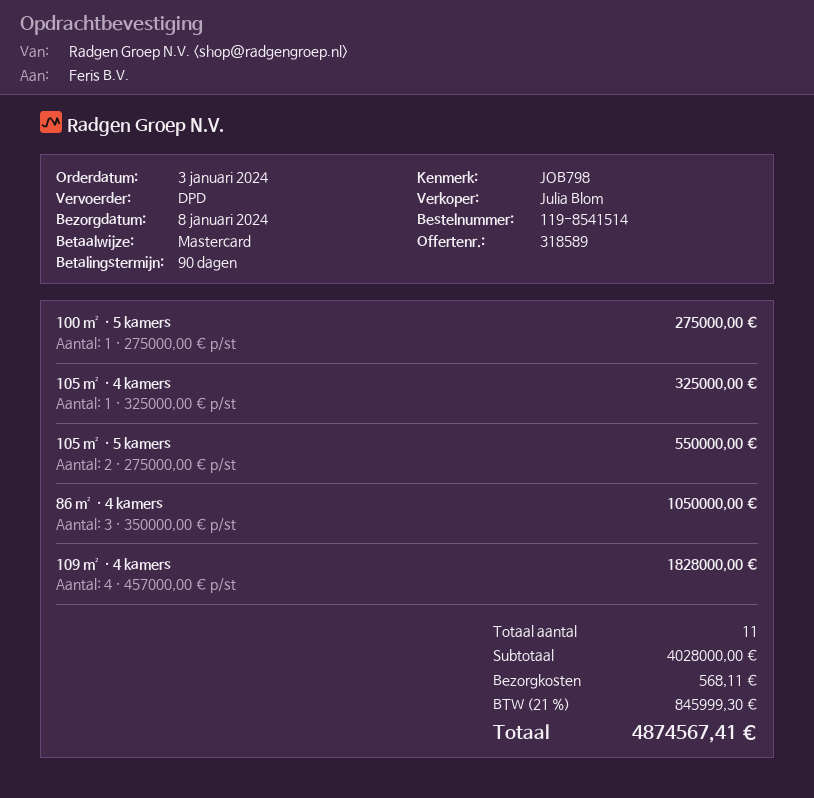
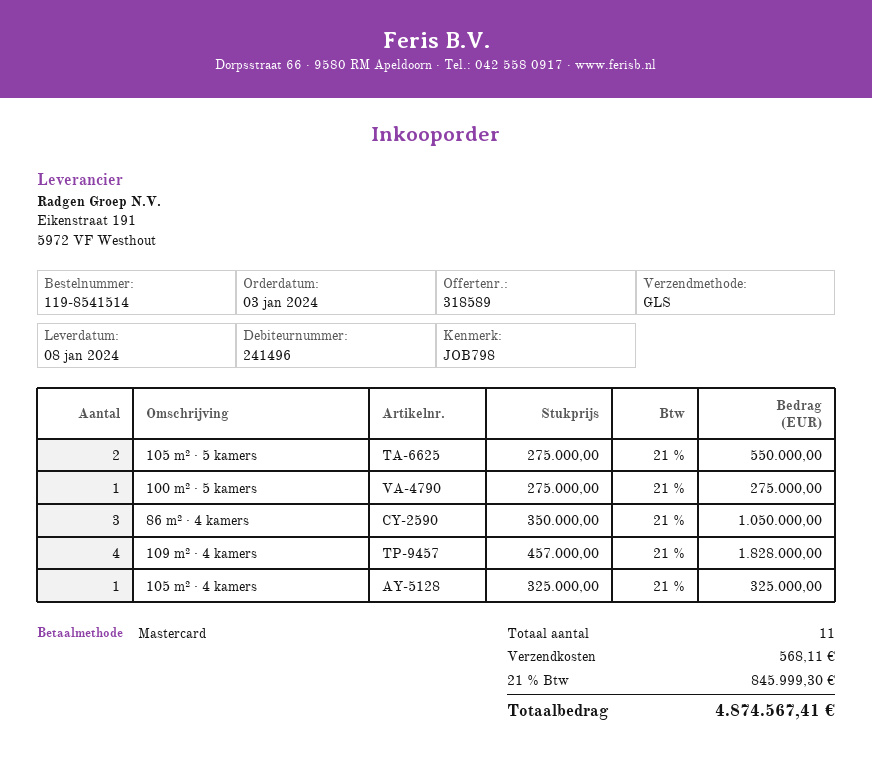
shipping method: DPD -> GLS

